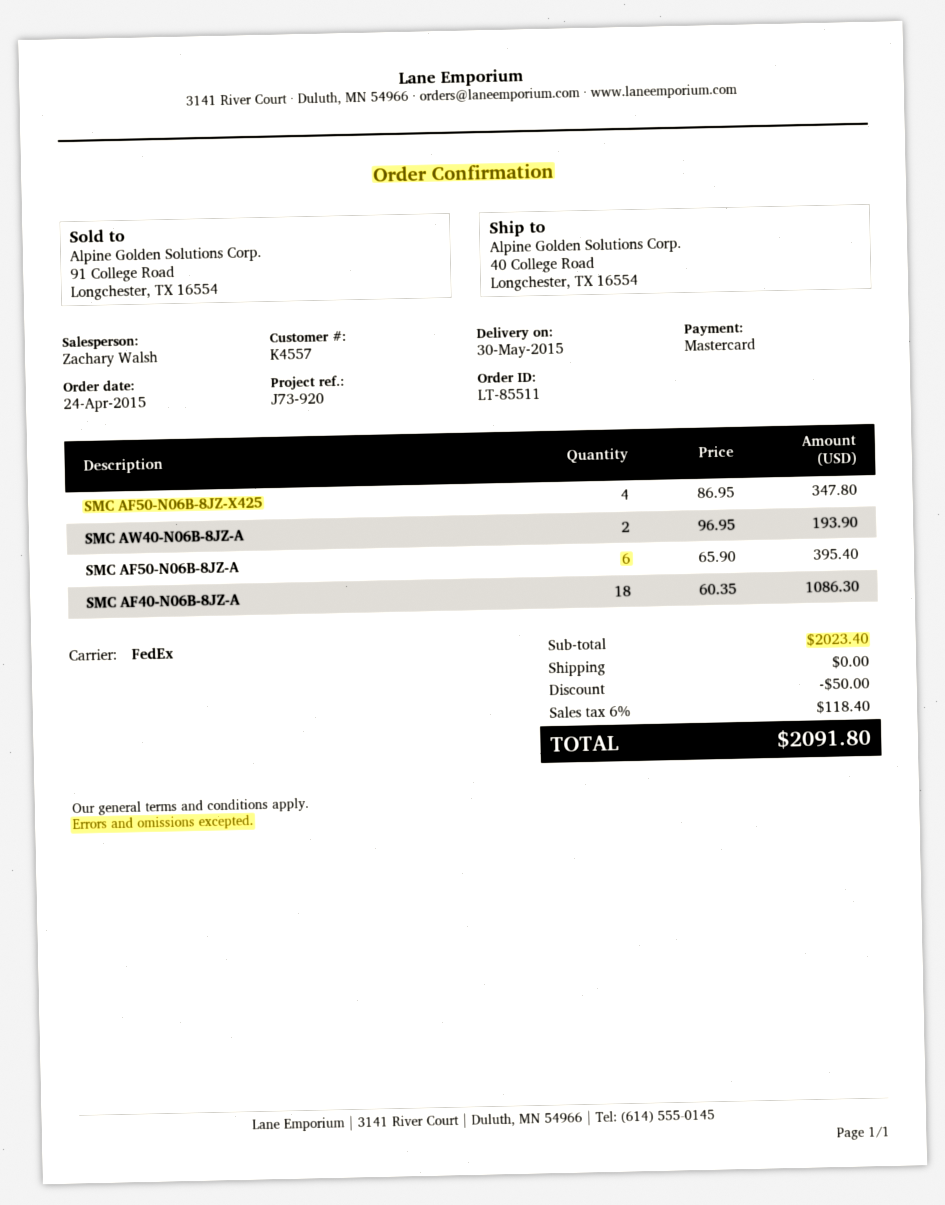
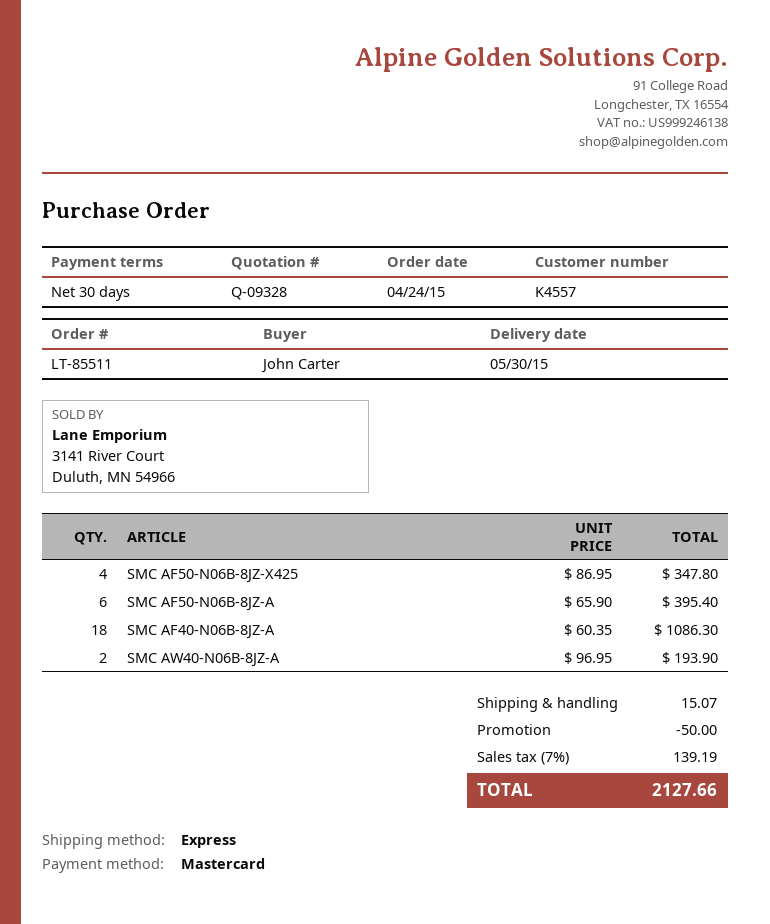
shipping method: FedEx -> express
shipping: 0.00 -> 15.07
tax: 6% = 118.40 -> 7% = 139.19
total: 2091.80 -> 2127.66

